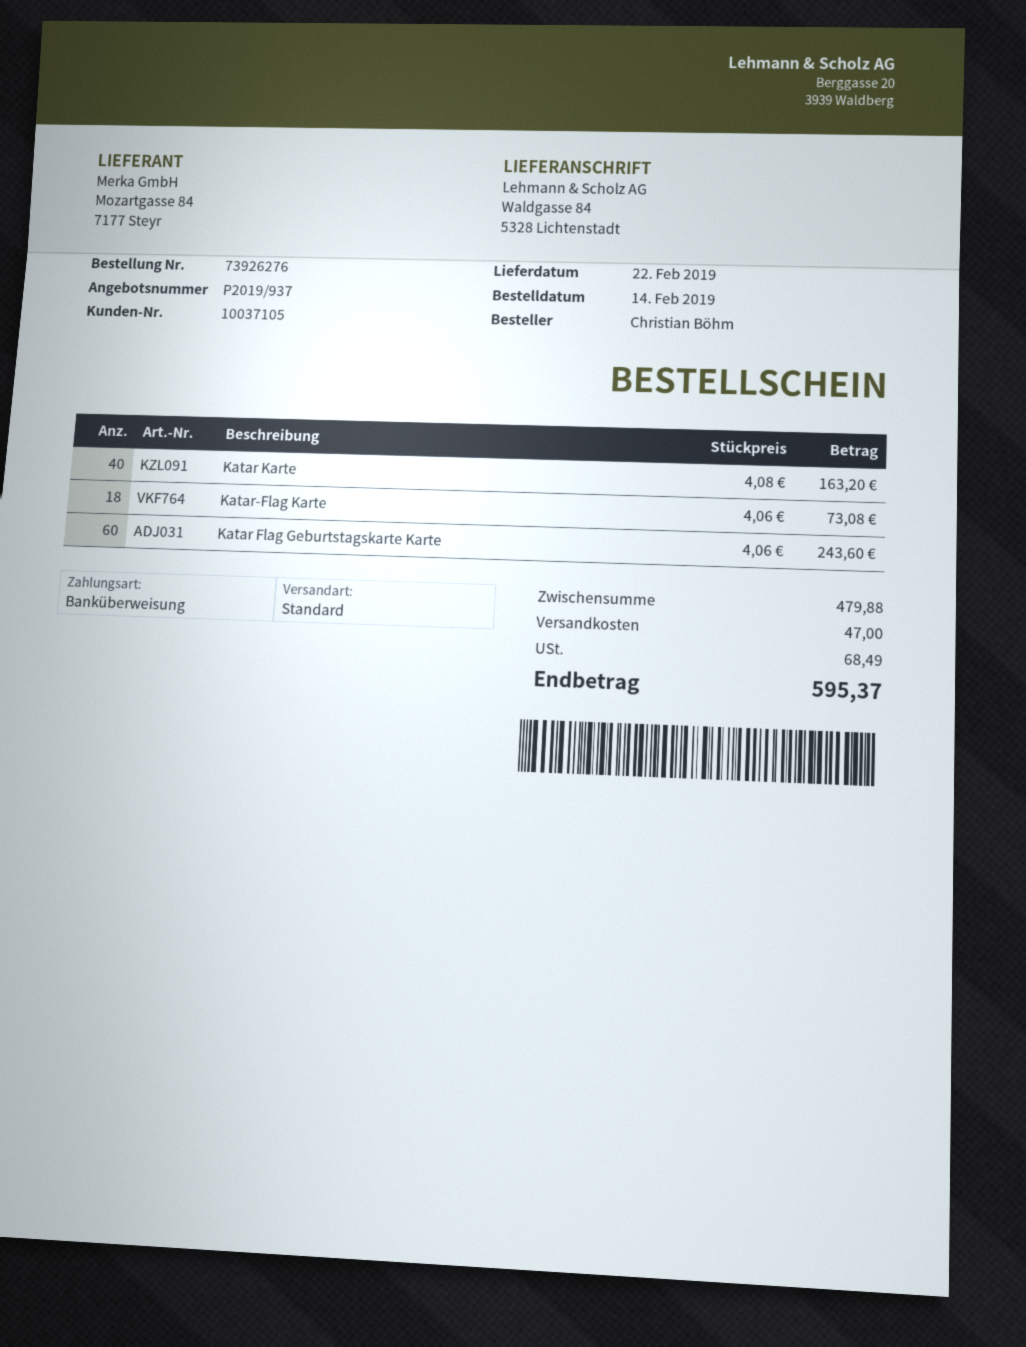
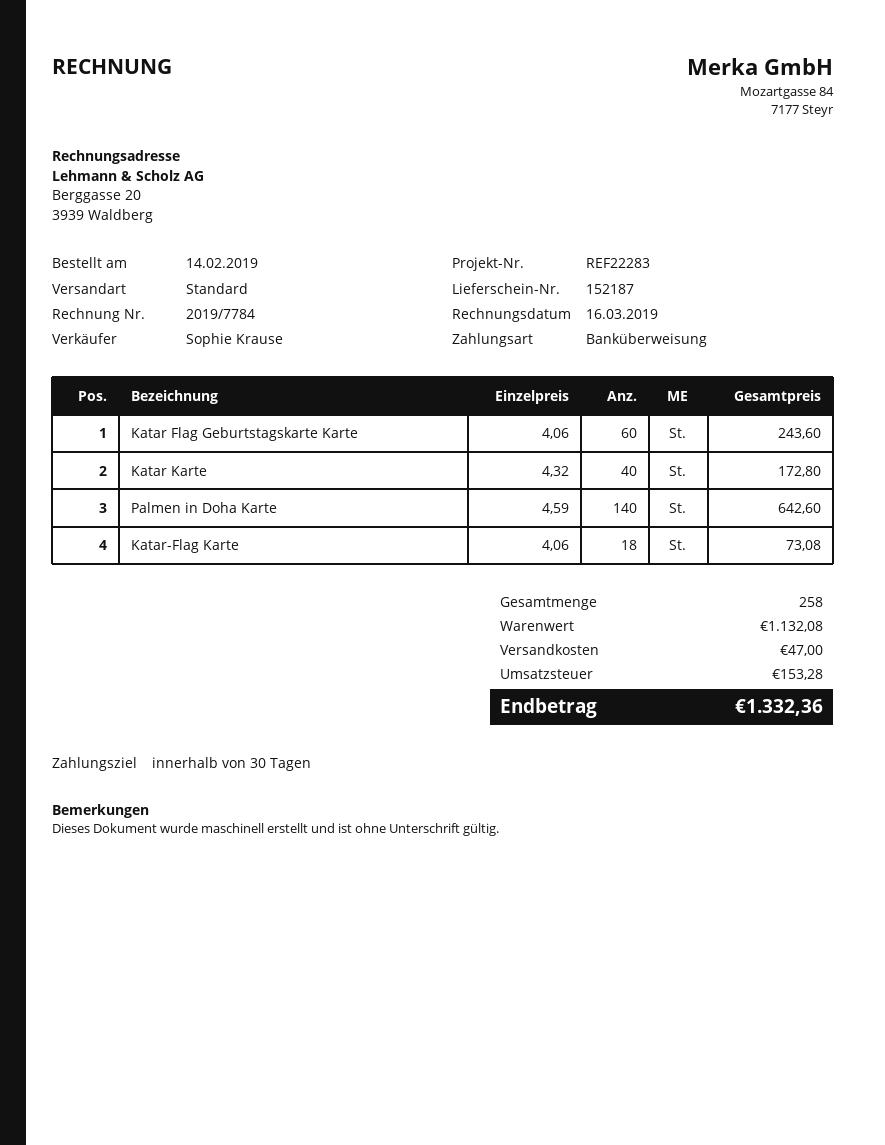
Katar Karte: 40 x 4.08 = 163.20 -> 40 x 4.32 = 172.80
Palmen in Doha Karte: none -> 140 x 4.59 = 642.60
subtotal: 479.88 -> 1132.08
tax: 68.49 -> 153.28
total: 595.37 -> 1332.36

